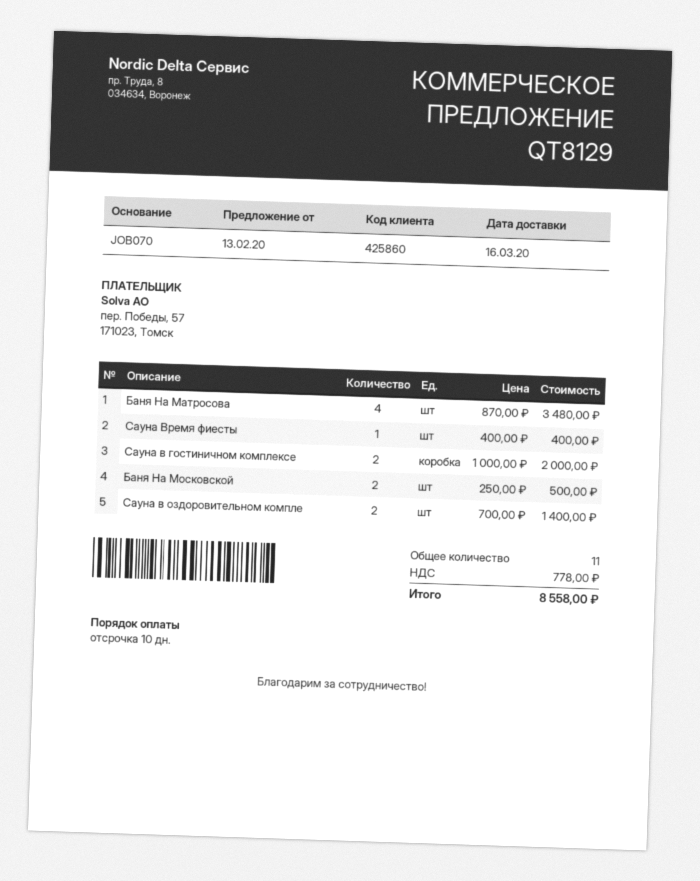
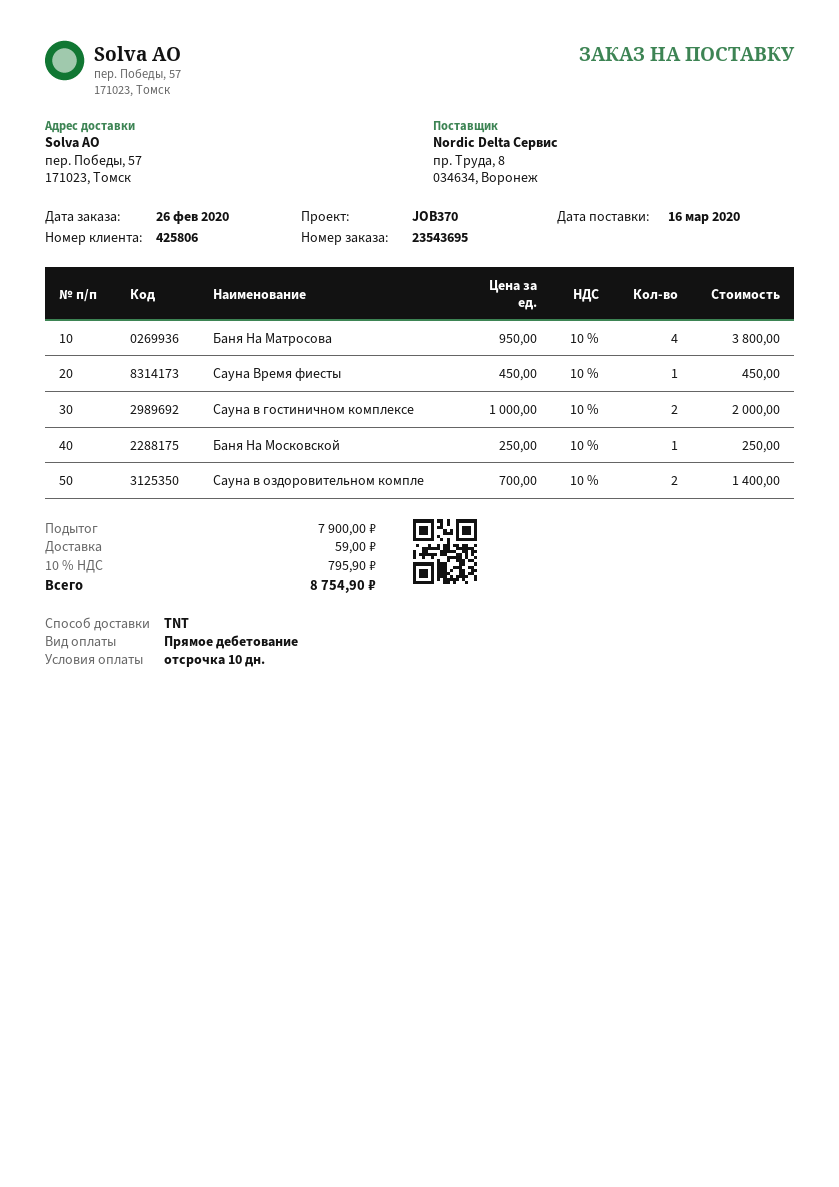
customer number: 425860 -> 425806
reference: JOB070 -> JOB370
Баня На Матросова: 4 x 870.00 = 3480.00 -> 4 x 950.00 = 3800.00
Сауна Время фиесты: 1 x 400.00 = 400.00 -> 1 x 450.00 = 450.00
Баня На Московской: 2 x 250.00 = 500.00 -> 1 x 250.00 = 250.00
shipping: none -> 59.00
tax: 778.00 -> 795.90
total: 8558.00 -> 8754.90

